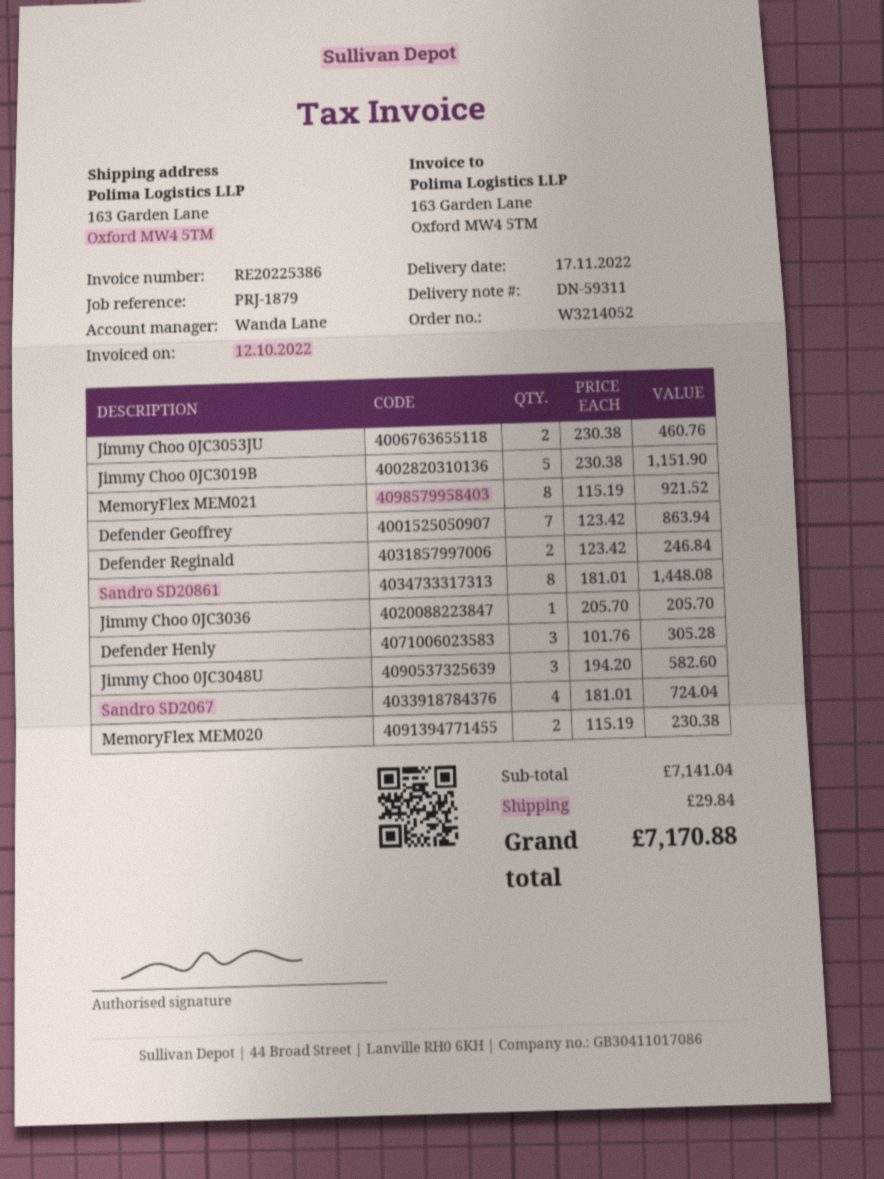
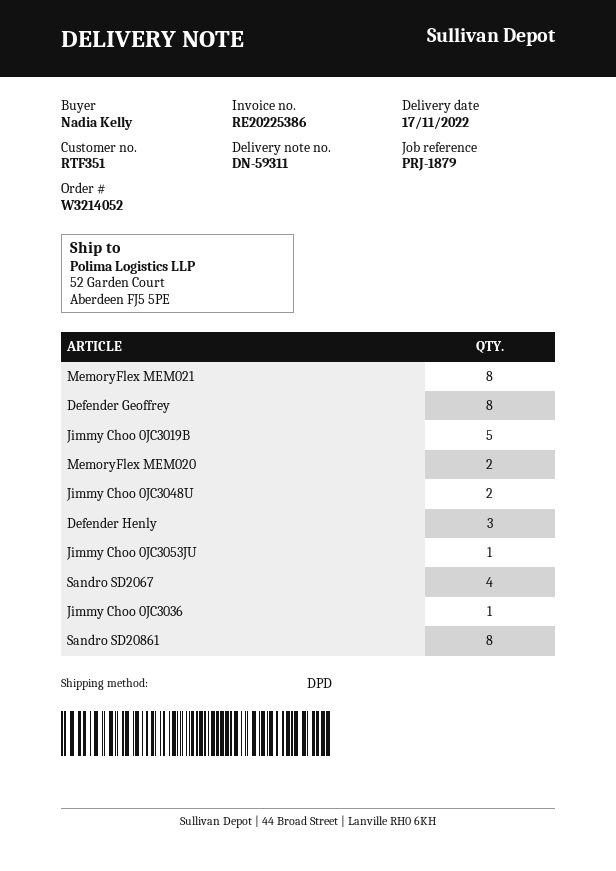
ship to: 163 Garden Lane, Oxford MW4 5TM -> 52 Garden Court, Aberdeen FJ5 5PE
Jimmy Choo 0JC3053JU: 2 -> 1
Defender Geoffrey: 7 -> 8
Defender Reginald: 2 -> none
Jimmy Choo 0JC3048U: 3 -> 2

